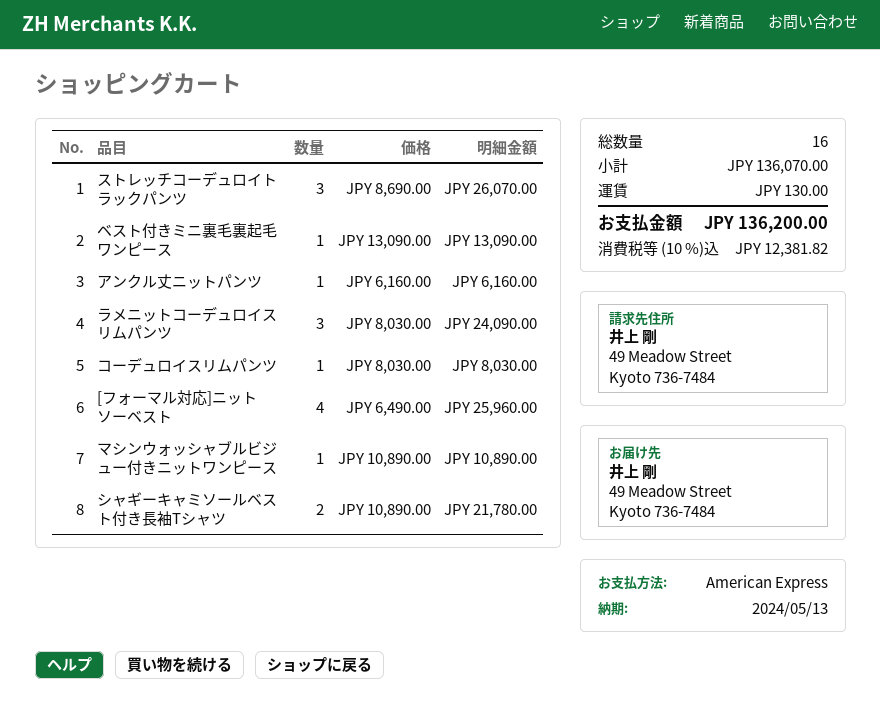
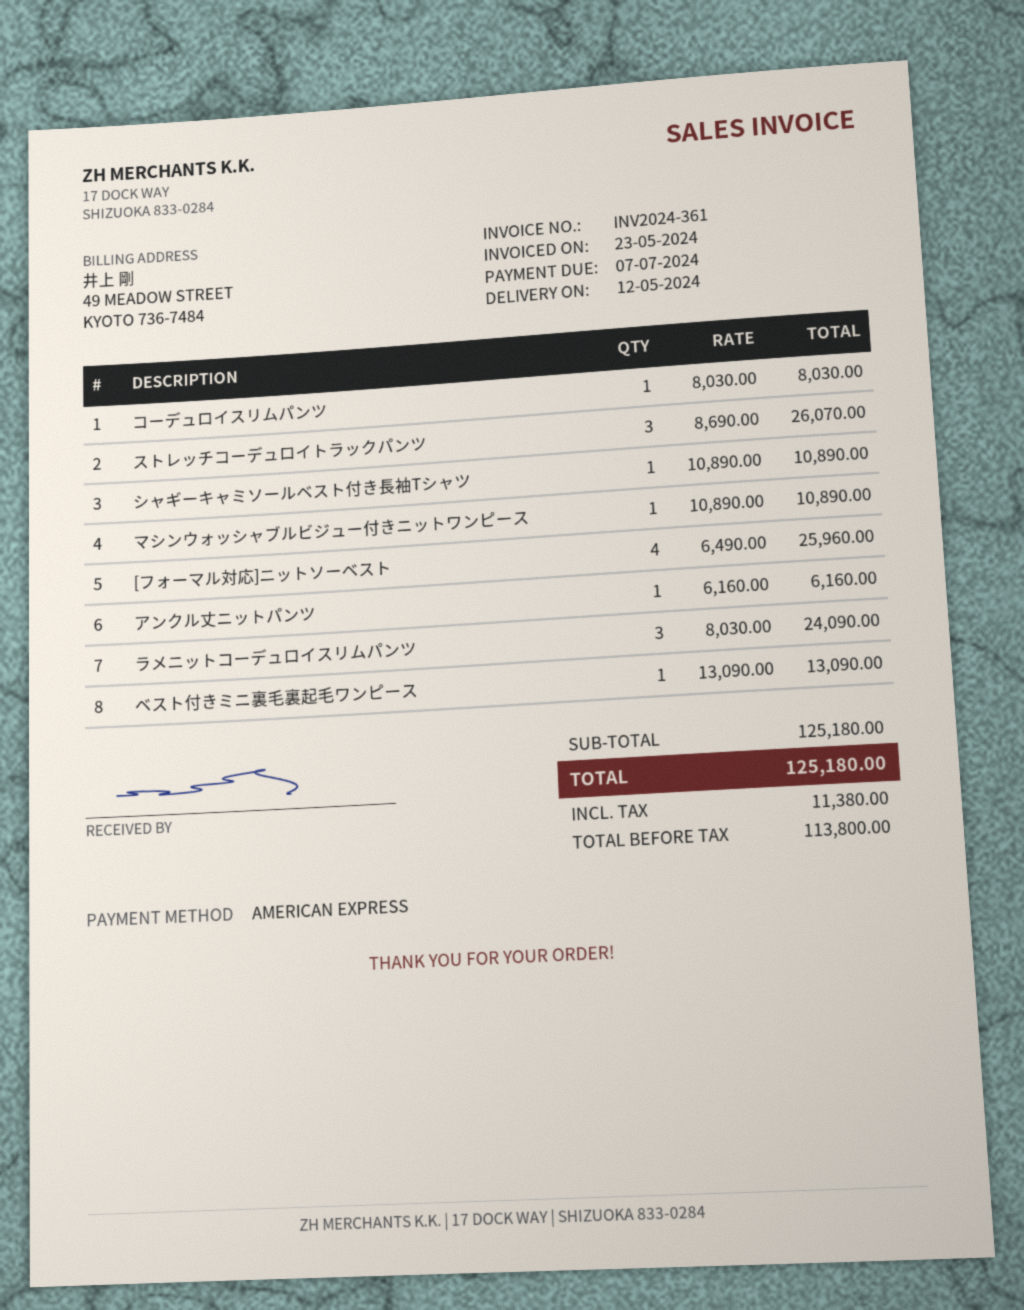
delivery date: 2024-05-13 -> 2024-05-12
シャギーキャミソールベスト付き長袖Tシャツ: 2 x 10890.00 = 21780.00 -> 1 x 10890.00 = 10890.00
subtotal: 136070.00 -> 125180.00
shipping: 130.00 -> none
tax: 12381.82 -> 11380.00
total: 136200.00 -> 125180.00

